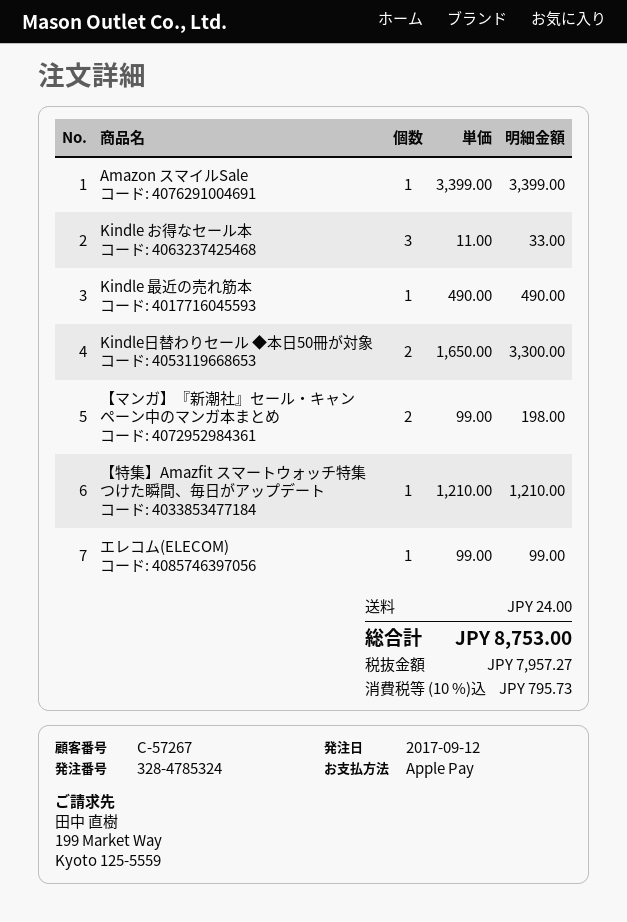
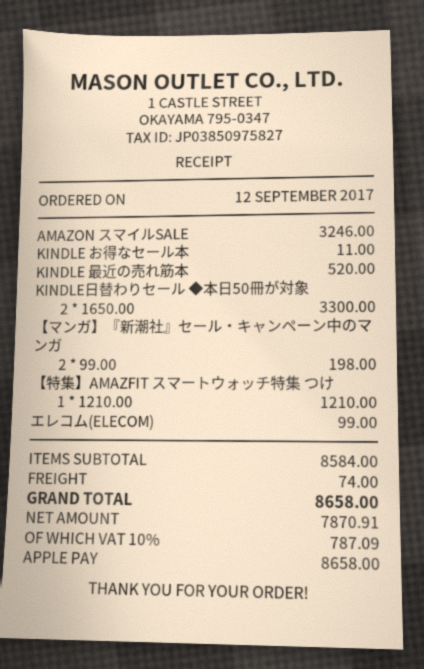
Amazon スマイルSale: 1 x 3399.00 = 3399.00 -> 1 x 3246.00 = 3246.00
Kindle お得なセール本: 3 x 11.00 = 33.00 -> 1 x 11.00 = 11.00
Kindle 最近の売れ筋本: 1 x 490.00 = 490.00 -> 1 x 520.00 = 520.00
shipping: 24.00 -> 74.00
net: 7957.27 -> 7870.91
tax: 10% = 795.73 -> 10% = 787.09
total: 8753.00 -> 8658.00

